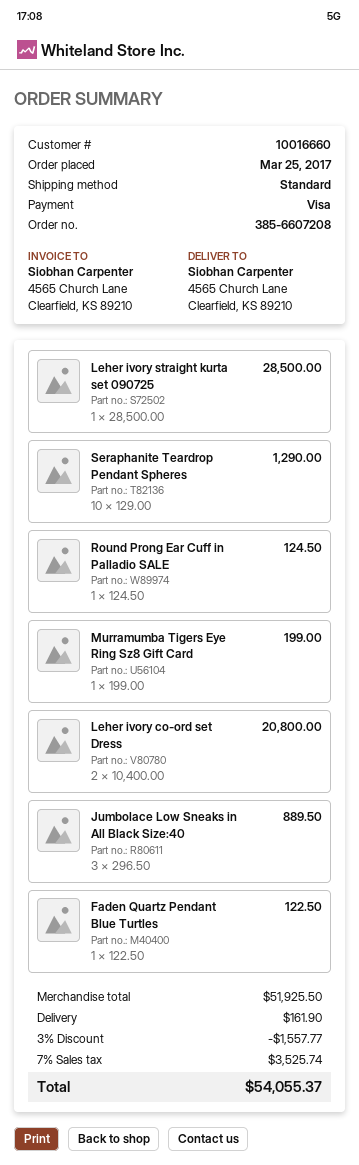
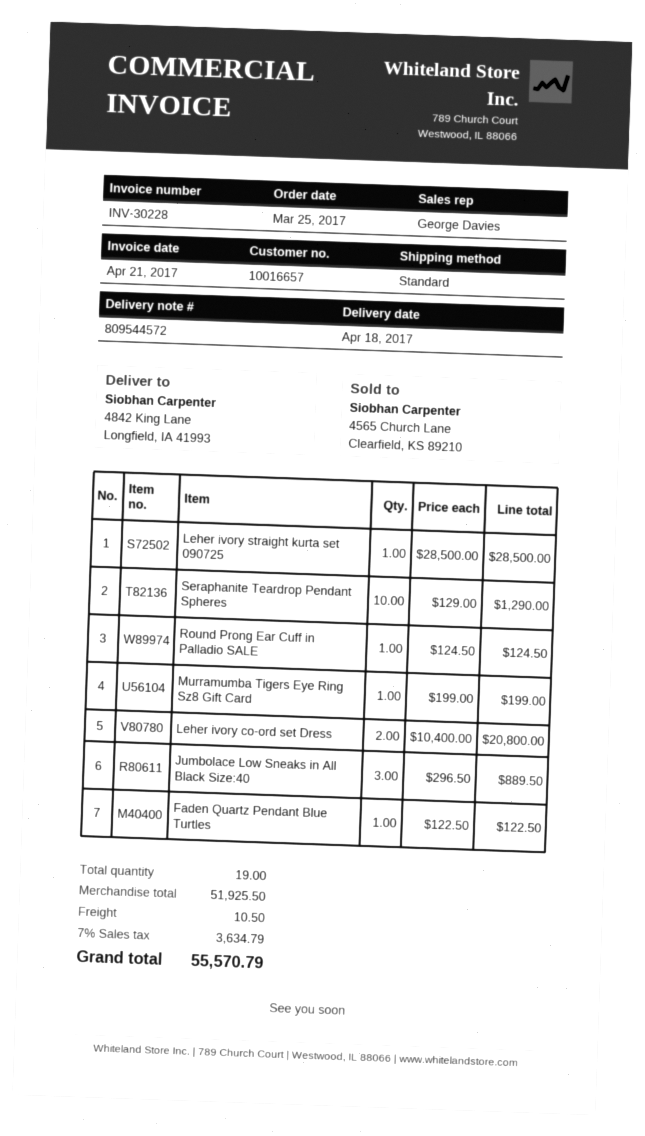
customer number: 10016660 -> 10016657
ship to: 4565 Church Lane, Clearfield, KS 89210 -> 4842 King Lane, Longfield, IA 41993
discount: 3% = 1557.77 -> none
shipping: 161.90 -> 10.50
tax: 7% = 3525.74 -> 7% = 3634.79
total: 54055.37 -> 55570.79

